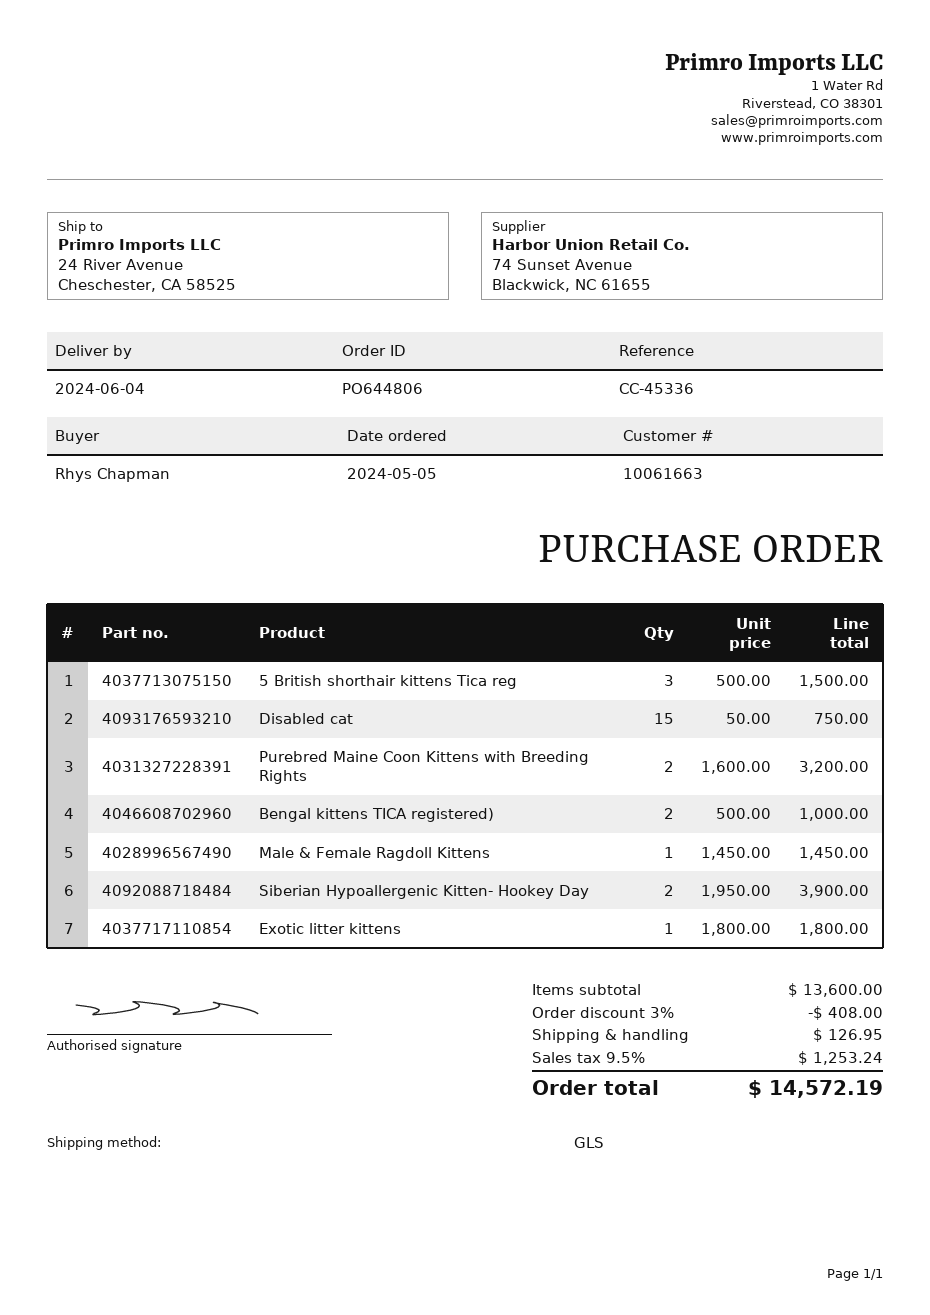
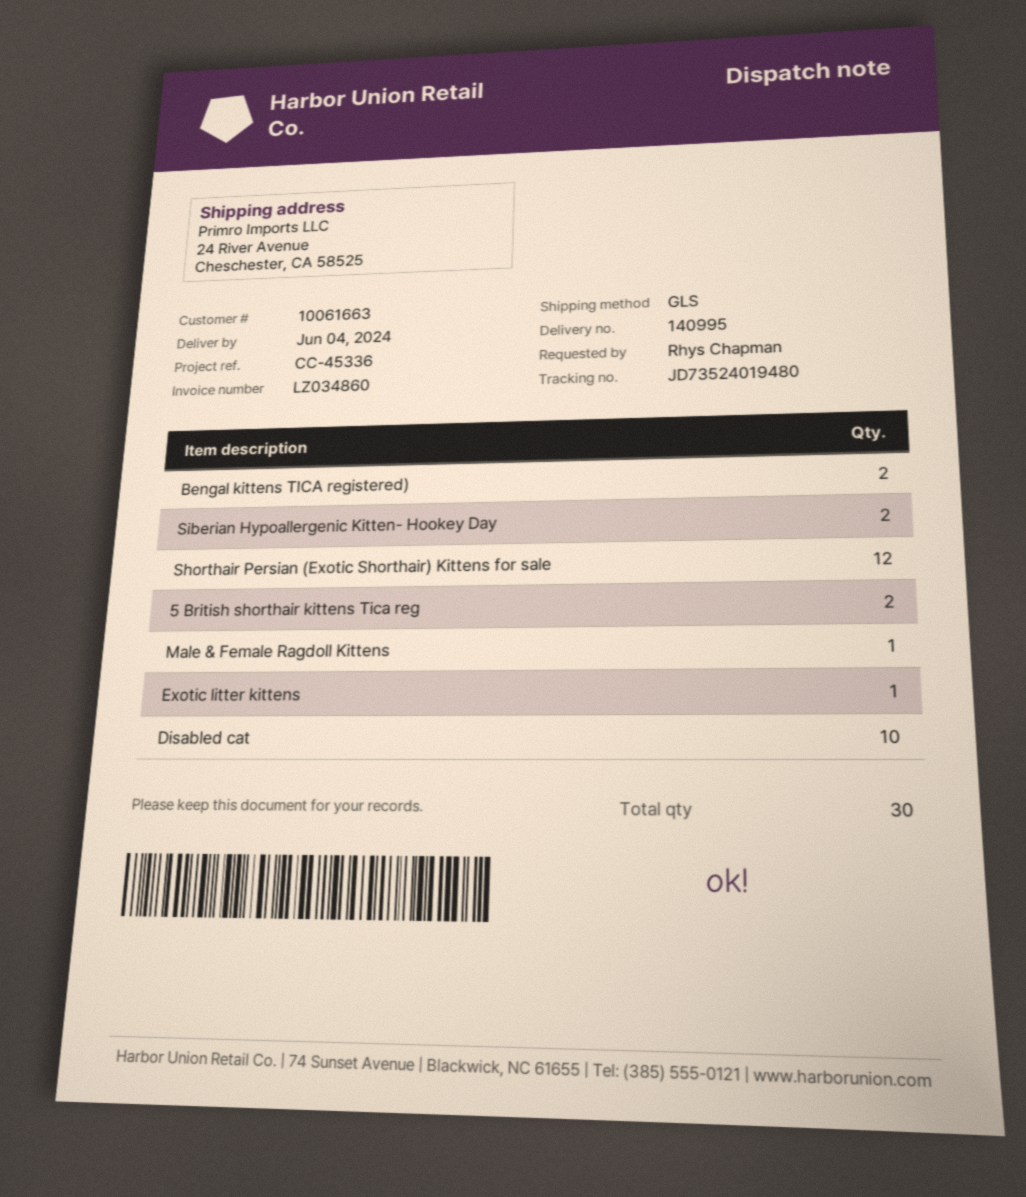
5 British shorthair kittens Tica reg: 3 -> 2
Disabled cat: 15 -> 10
Purebred Maine Coon Kittens with Breeding Rights: 2 -> none
Shorthair Persian (Exotic Shorthair) Kittens for sale: none -> 12

